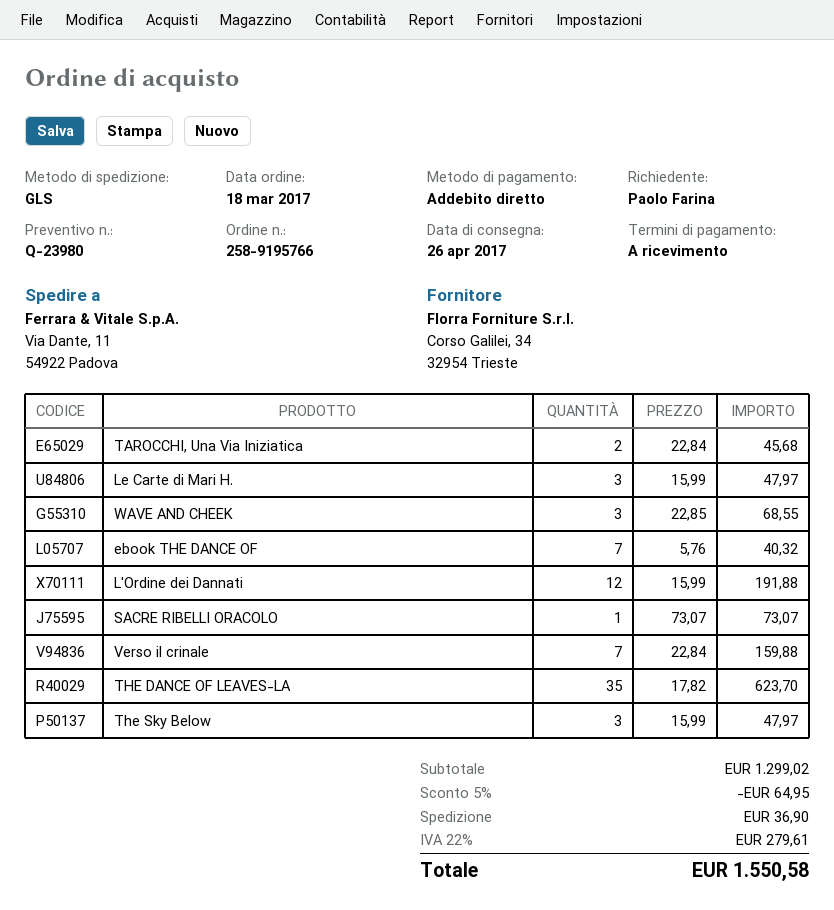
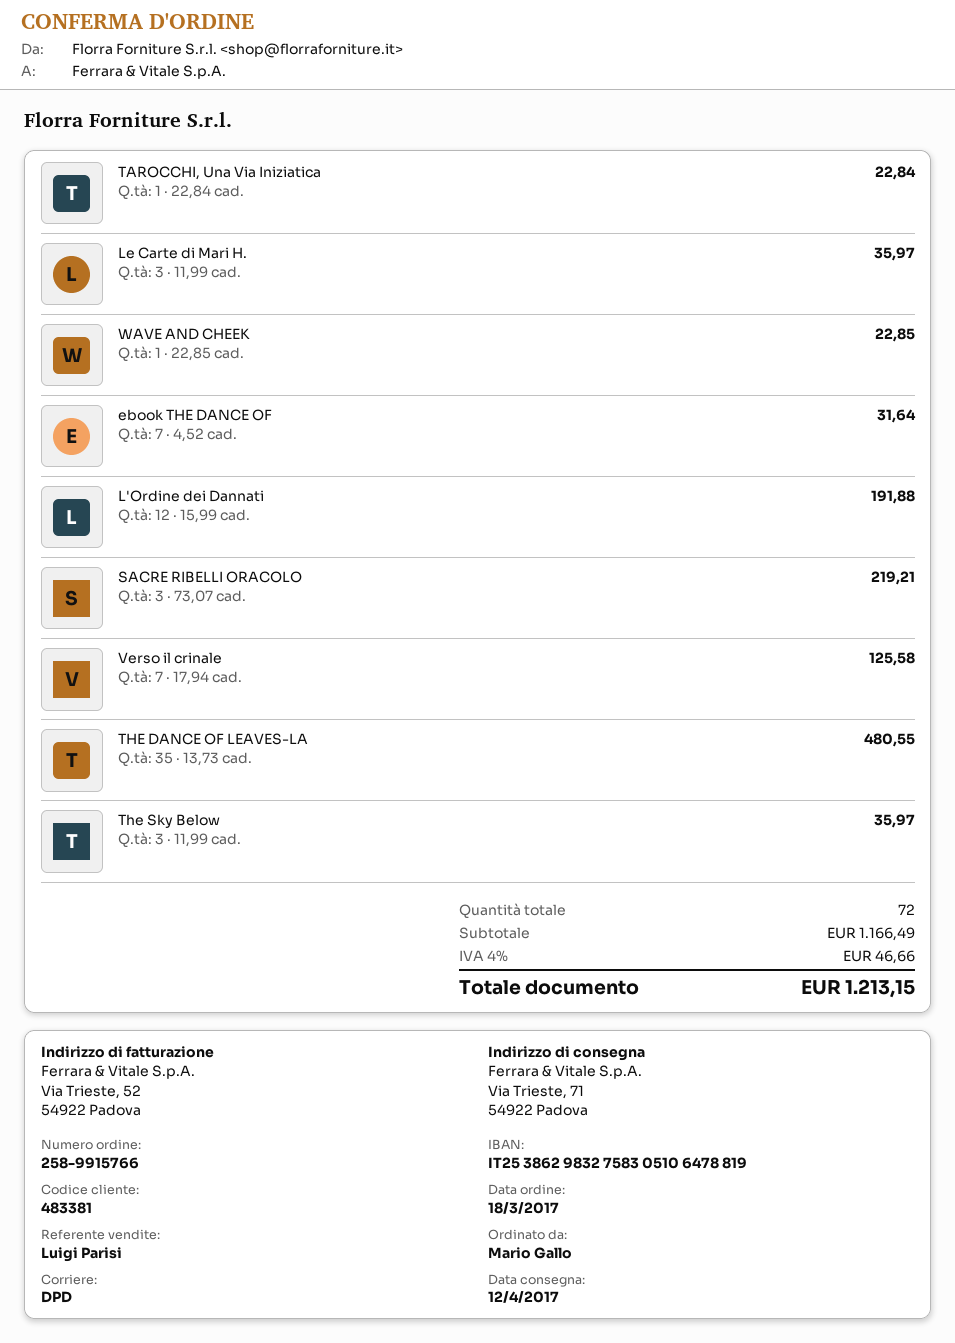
order number: 258-9195766 -> 258-9915766
delivery date: 2017-04-26 -> 2017-04-12
ordered by: Paolo Farina -> Mario Gallo
shipping method: GLS -> DPD
ship to: Via Dante, 11, 54922 Padova -> Via Trieste, 71, 54922 Padova
TAROCCHI, Una Via Iniziatica: 2 x 22.84 = 45.68 -> 1 x 22.84 = 22.84
Le Carte di Mari H.: 3 x 15.99 = 47.97 -> 3 x 11.99 = 35.97
WAVE AND CHEEK: 3 x 22.85 = 68.55 -> 1 x 22.85 = 22.85
ebook THE DANCE OF: 7 x 5.76 = 40.32 -> 7 x 4.52 = 31.64
SACRE RIBELLI ORACOLO: 1 x 73.07 = 73.07 -> 3 x 73.07 = 219.21
Verso il crinale: 7 x 22.84 = 159.88 -> 7 x 17.94 = 125.58
THE DANCE OF LEAVES-LA: 35 x 17.82 = 623.70 -> 35 x 13.73 = 480.55
The Sky Below: 3 x 15.99 = 47.97 -> 3 x 11.99 = 35.97
subtotal: 1299.02 -> 1166.49
discount: 5% = 64.95 -> none
shipping: 36.90 -> none
tax: 22% = 279.61 -> 4% = 46.66
total: 1550.58 -> 1213.15

